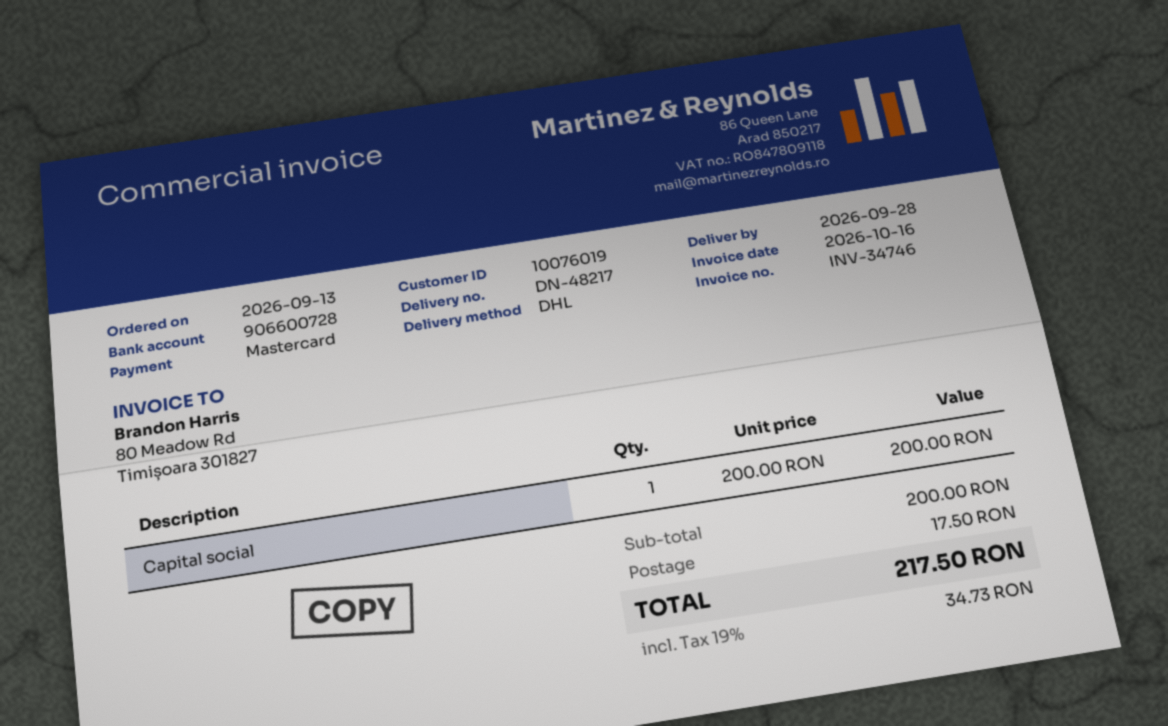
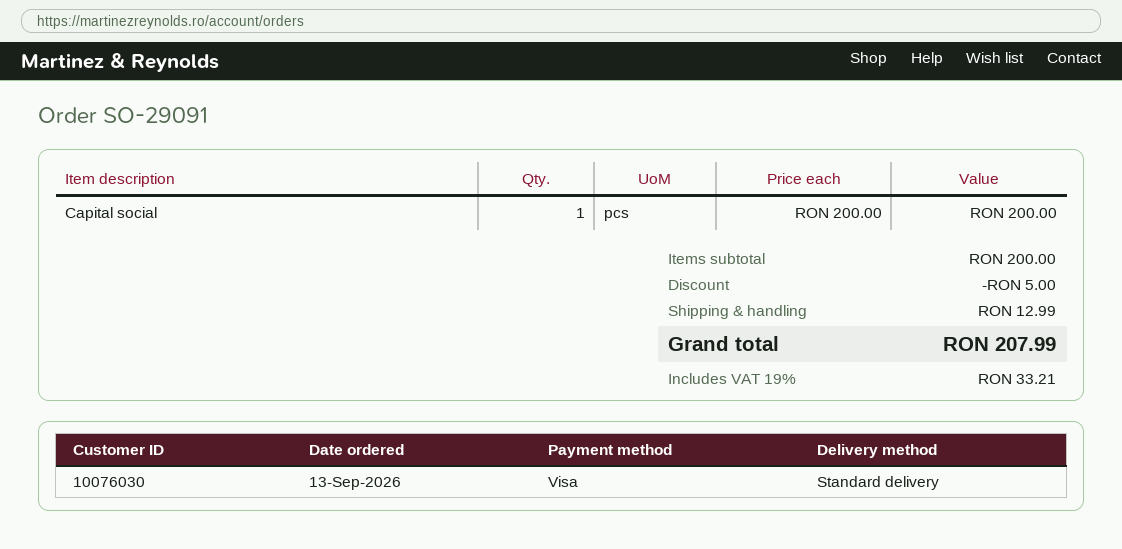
customer number: 10076019 -> 10076030
payment method: Mastercard -> Visa
shipping method: DHL -> standard
discount: none -> 5.00
shipping: 17.50 -> 12.99
tax: 19% = 34.73 -> 19% = 33.21
total: 217.50 -> 207.99

